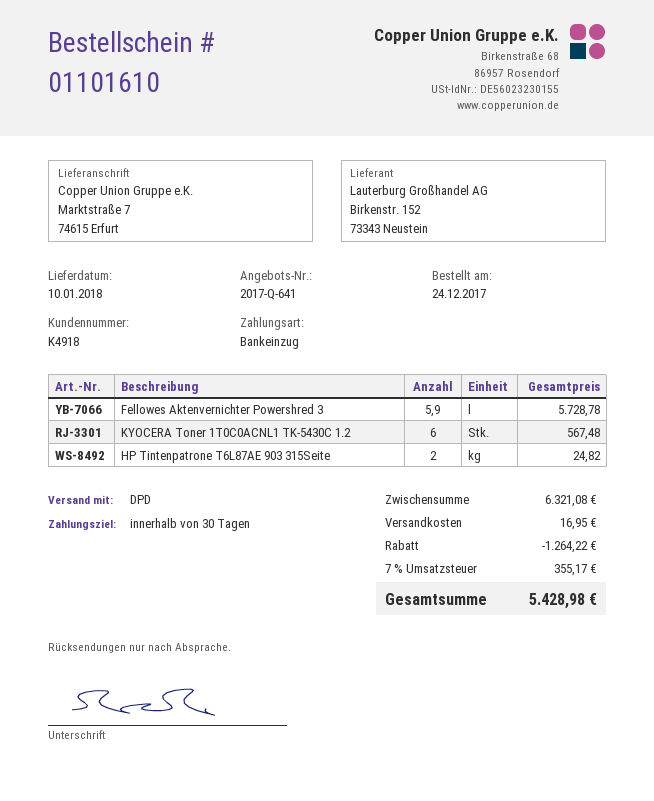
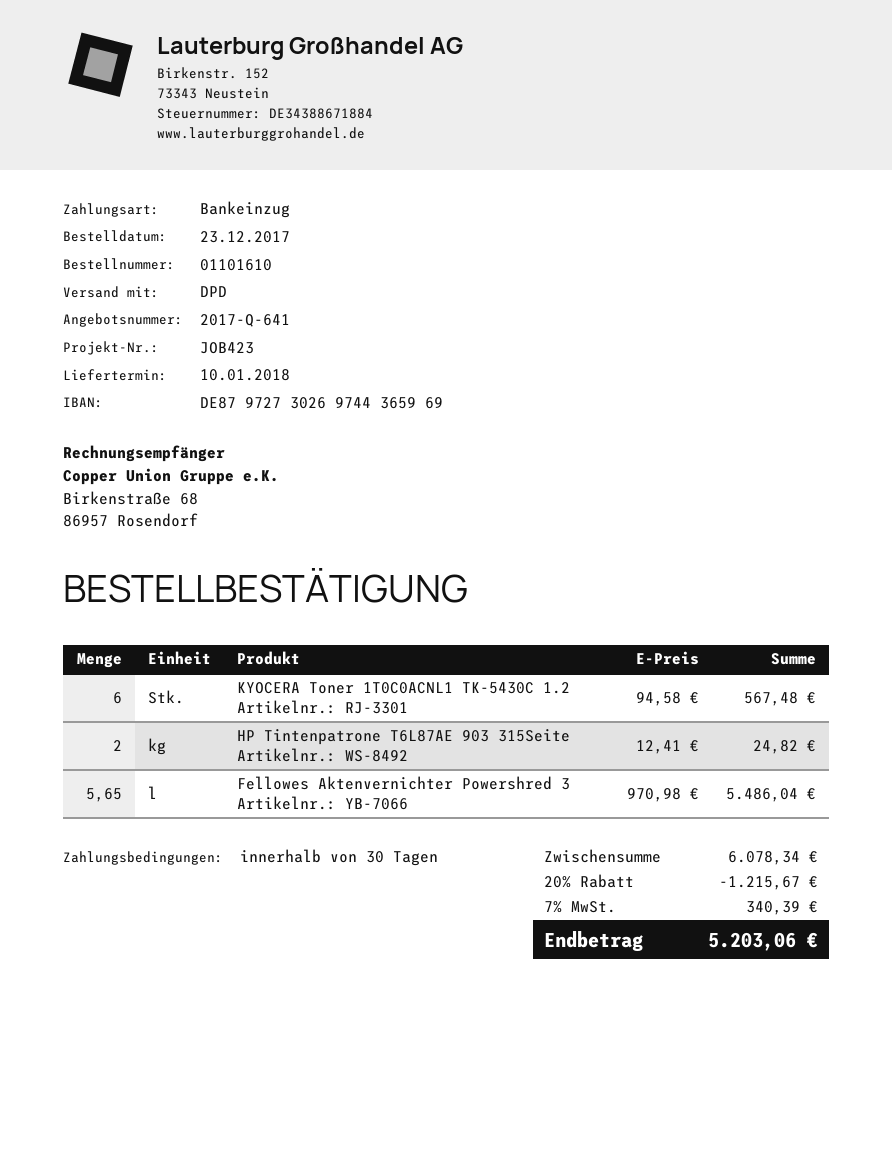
order date: 2017-12-24 -> 2017-12-23
Fellowes Aktenvernichter Powershred 3: 5.9 for 5728.78 -> 5.65 for 5486.04
subtotal: 6321.08 -> 6078.34
discount: 1264.22 -> 1215.67
shipping: 16.95 -> none
tax: 7% = 355.17 -> 7% = 340.39
total: 5428.98 -> 5203.06

